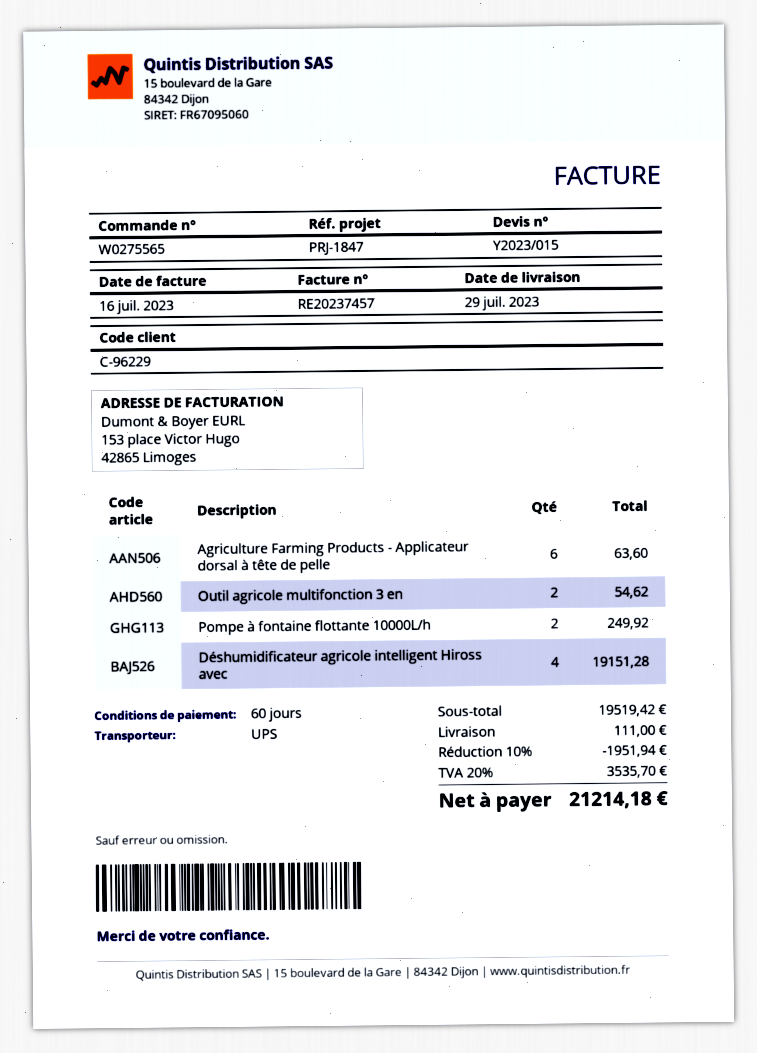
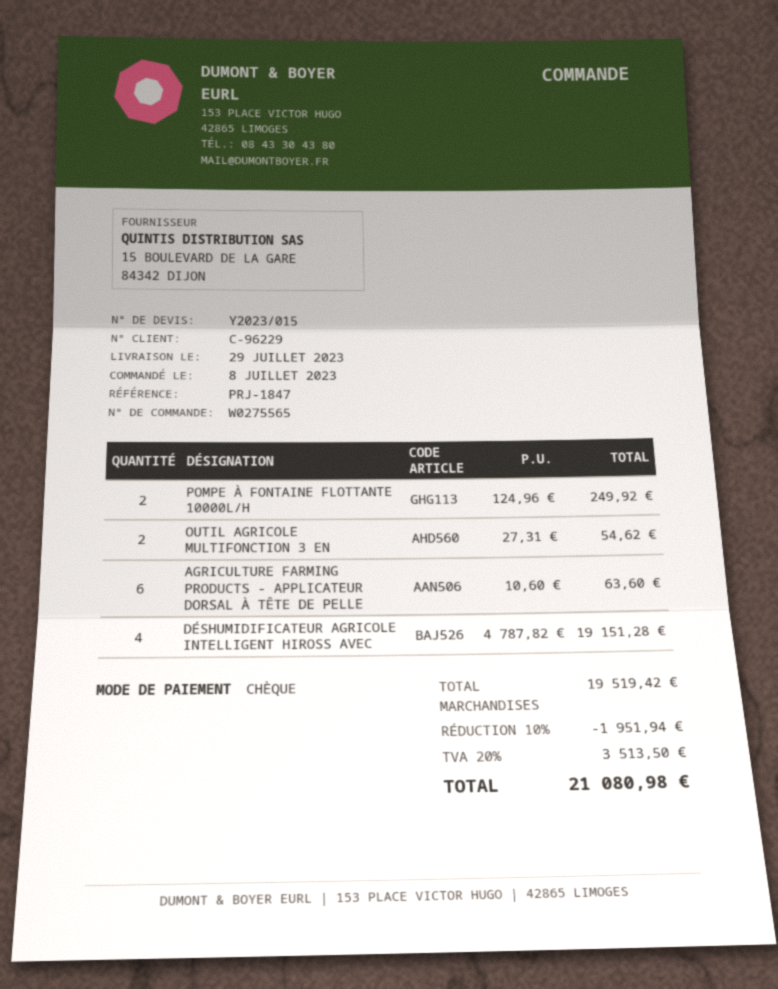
shipping: 111.00 -> none
tax: 20% = 3535.70 -> 20% = 3513.50
total: 21214.18 -> 21080.98

